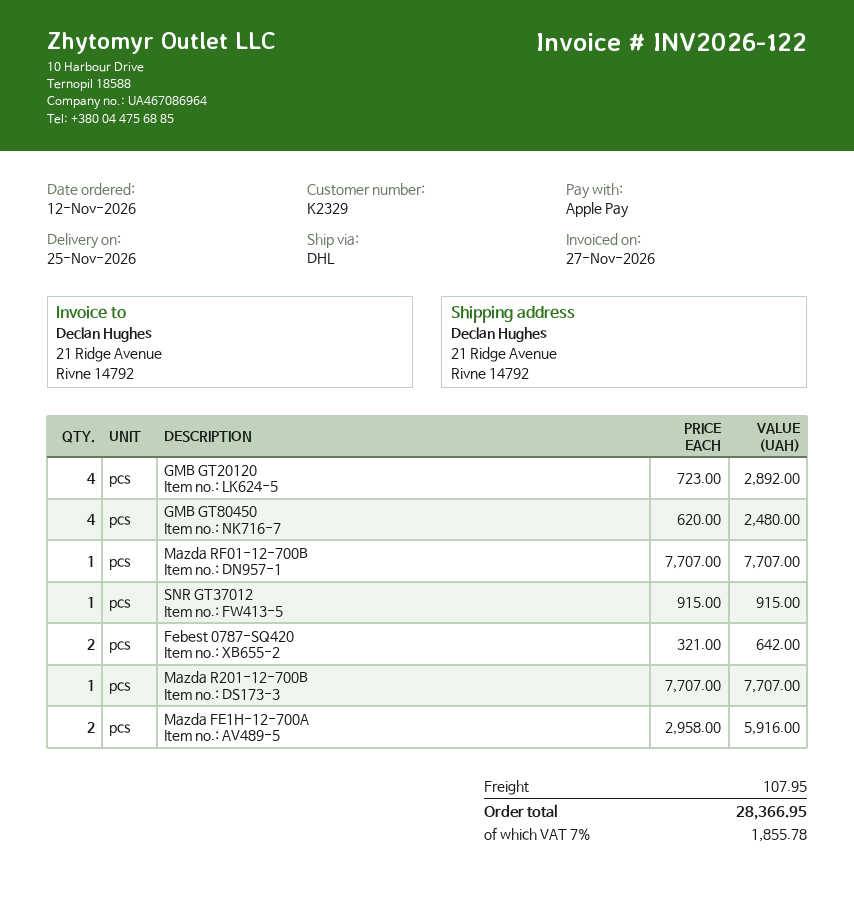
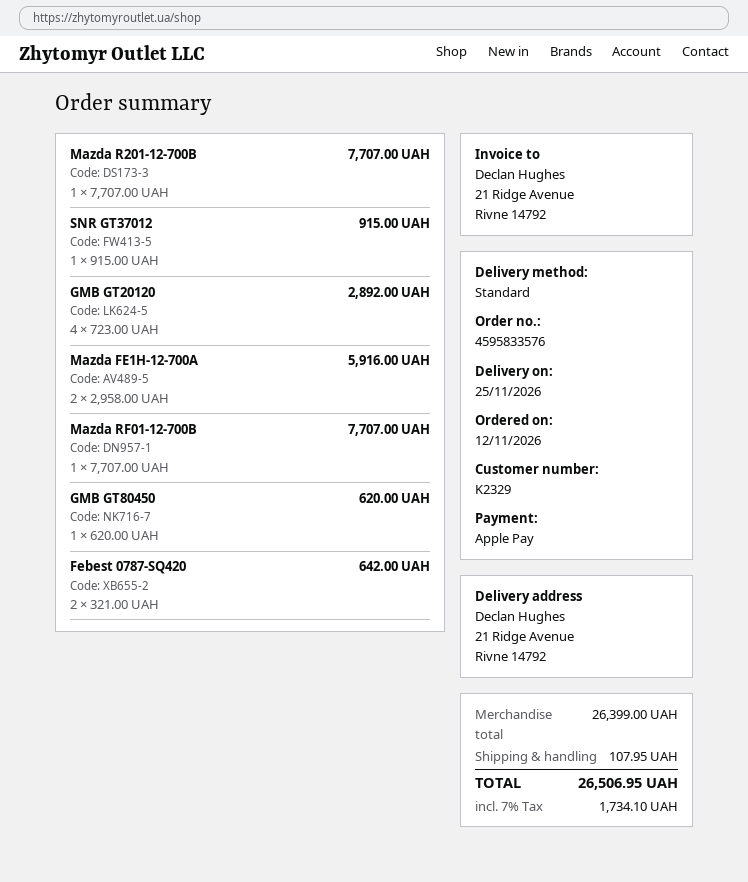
shipping method: DHL -> standard
GMB GT80450: 4 x 620.00 = 2480.00 -> 1 x 620.00 = 620.00
tax: 7% = 1855.78 -> 7% = 1734.10
total: 28366.95 -> 26506.95

